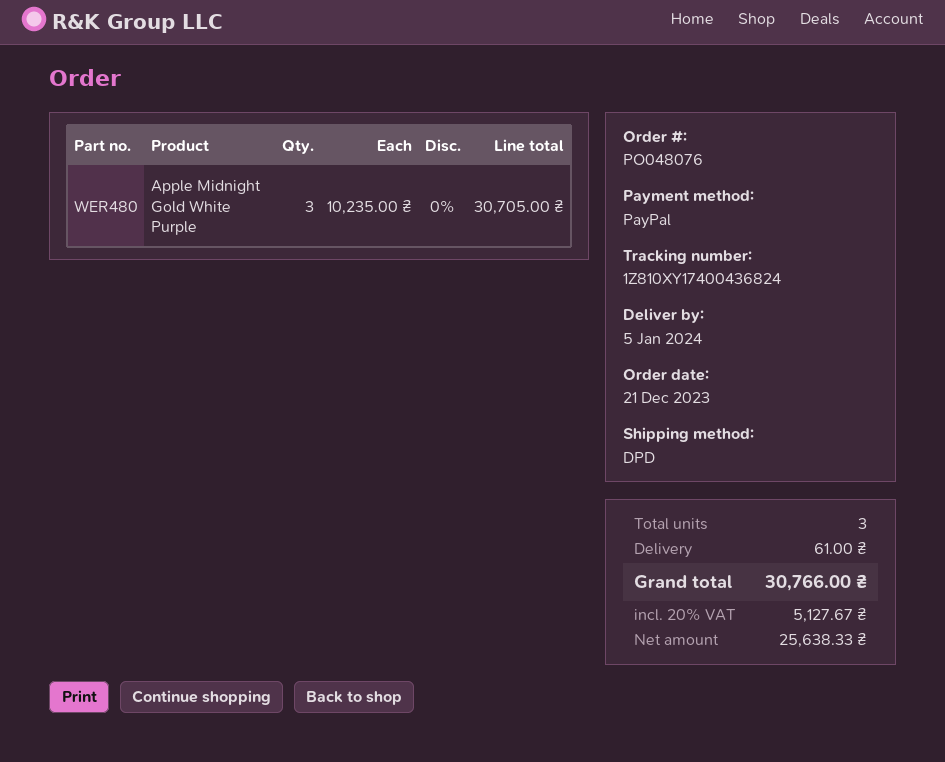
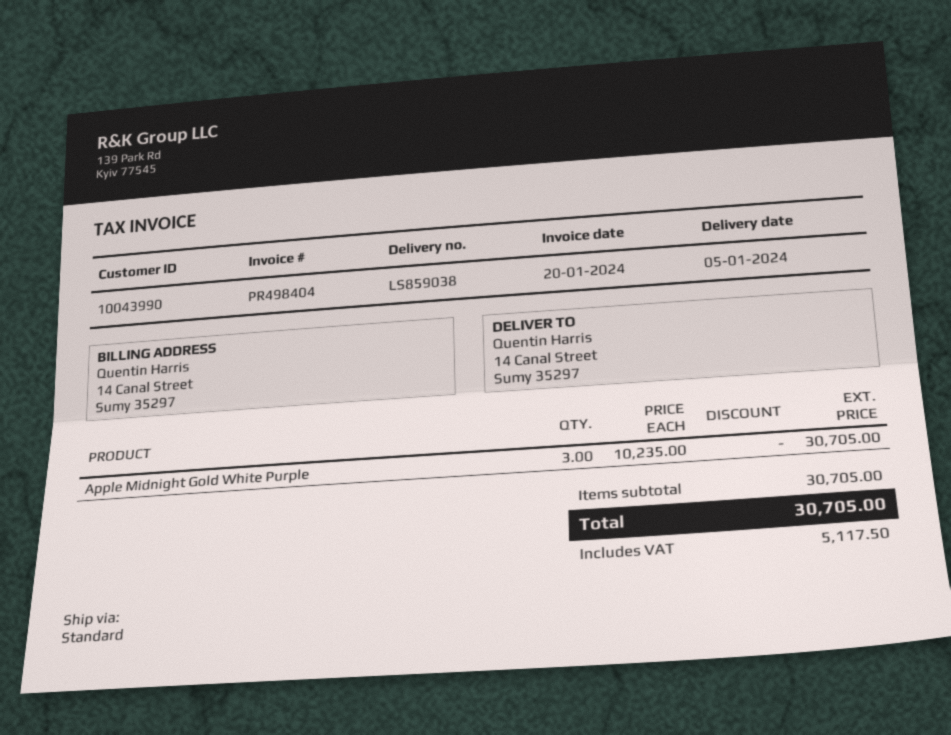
shipping method: DPD -> standard
shipping: 61.00 -> none
tax: 5127.67 -> 5117.50
total: 30766.00 -> 30705.00

